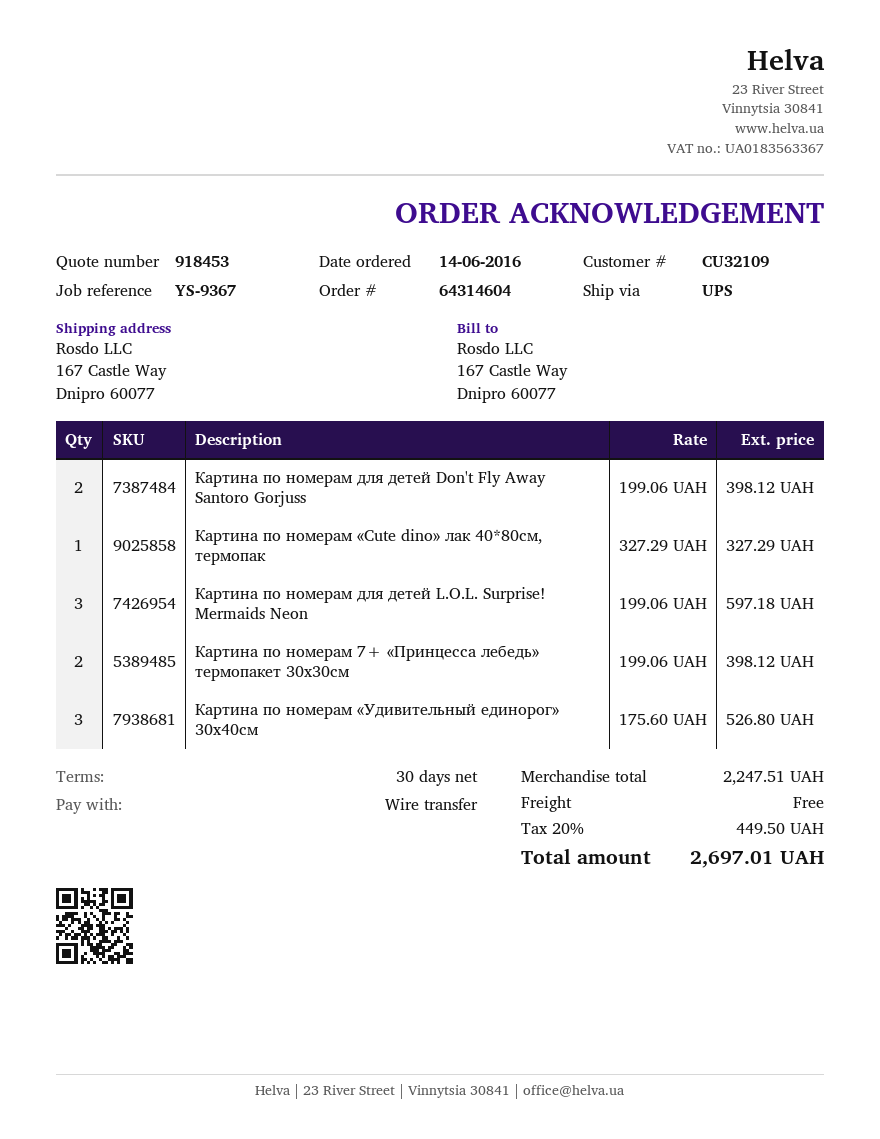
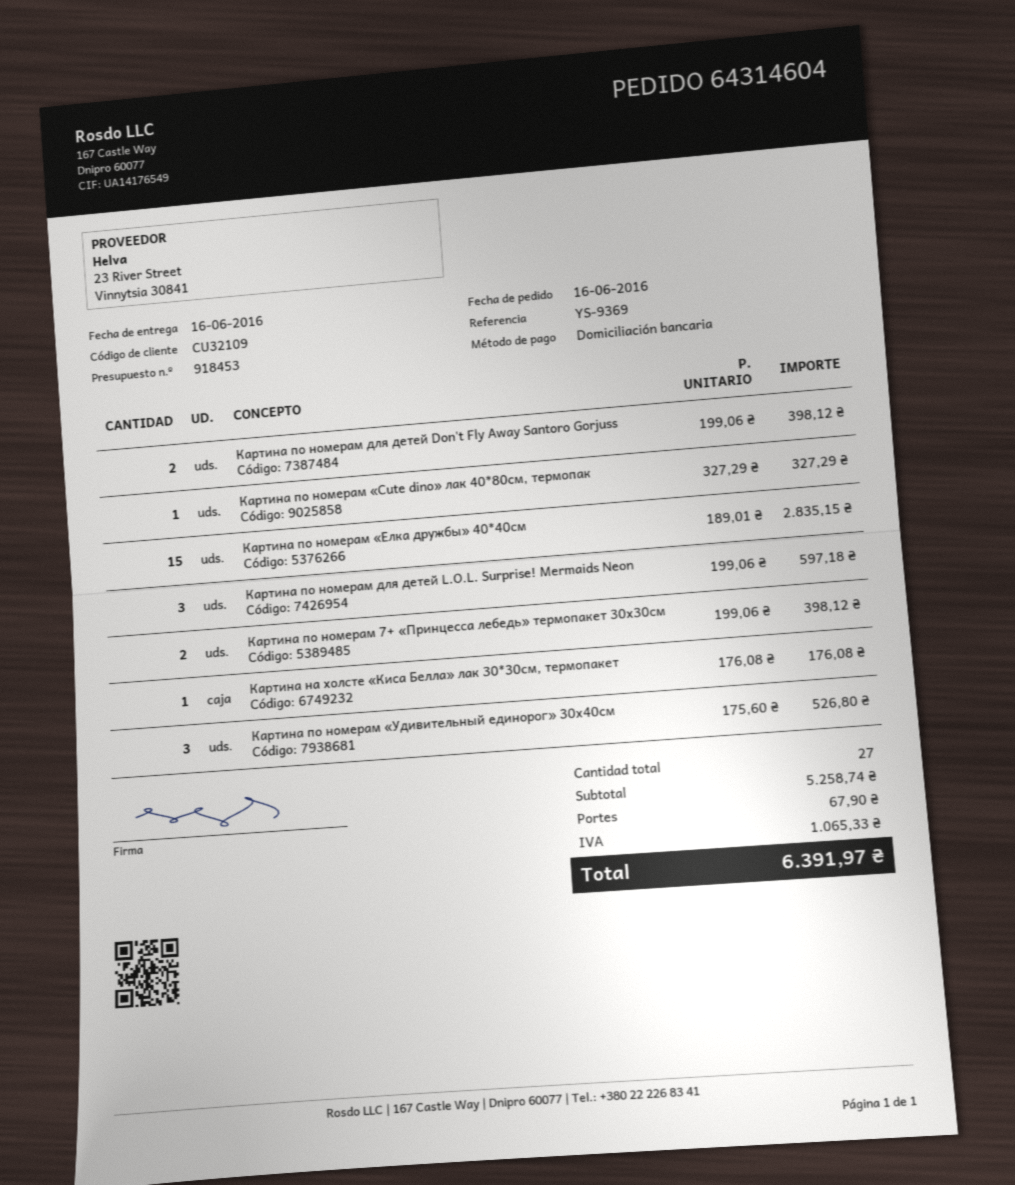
order date: 2016-06-14 -> 2016-06-16
reference: YS-9367 -> YS-9369
payment method: bank transfer -> direct debit
Картина по номерам «Елка дружбы» 40*40см: none -> 15 x 189.01 = 2835.15
Картина на холсте «Киса Белла» лак 30*30см, термопакет: none -> 1 x 176.08 = 176.08
subtotal: 2247.51 -> 5258.74
shipping: 0.00 -> 67.90
tax: 449.50 -> 1065.33
total: 2697.01 -> 6391.97

